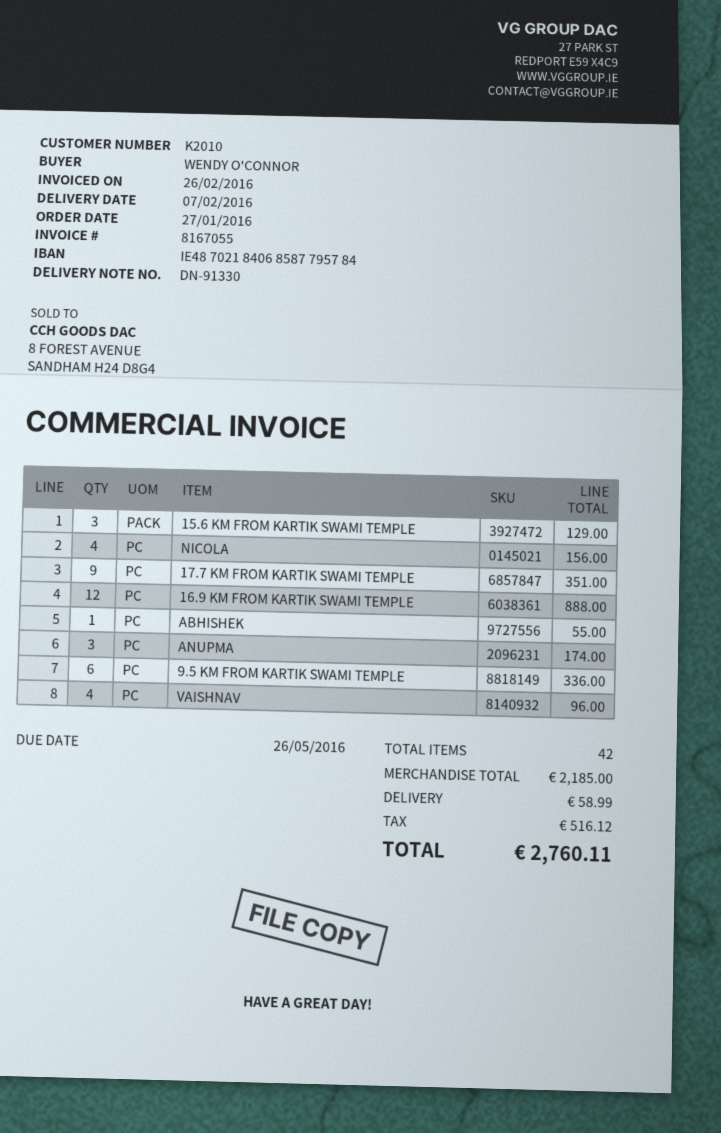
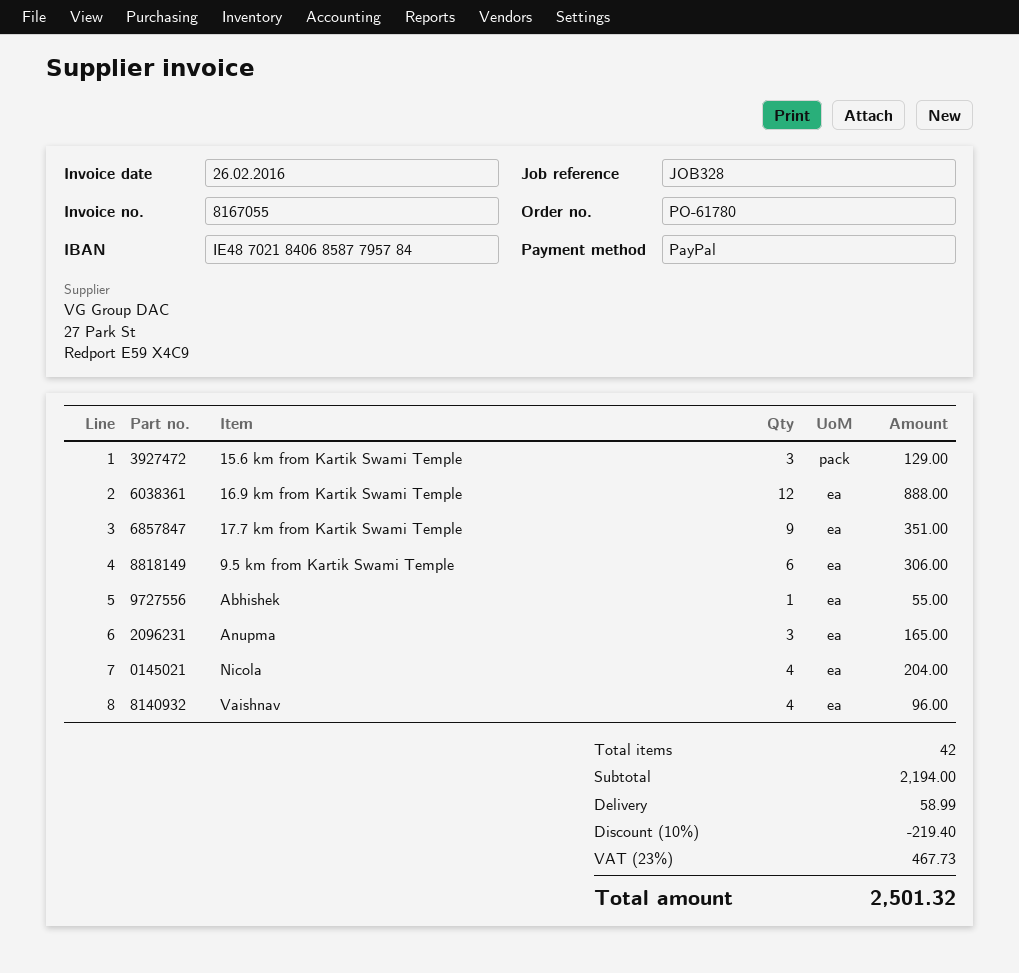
NICOLA: 4 for 156.00 -> 4 for 204.00
ANUPMA: 3 for 174.00 -> 3 for 165.00
9.5 KM FROM KARTIK SWAMI TEMPLE: 6 for 336.00 -> 6 for 306.00
subtotal: 2185.00 -> 2194.00
discount: none -> 10% = 219.40
tax: 516.12 -> 467.73
total: 2760.11 -> 2501.32

